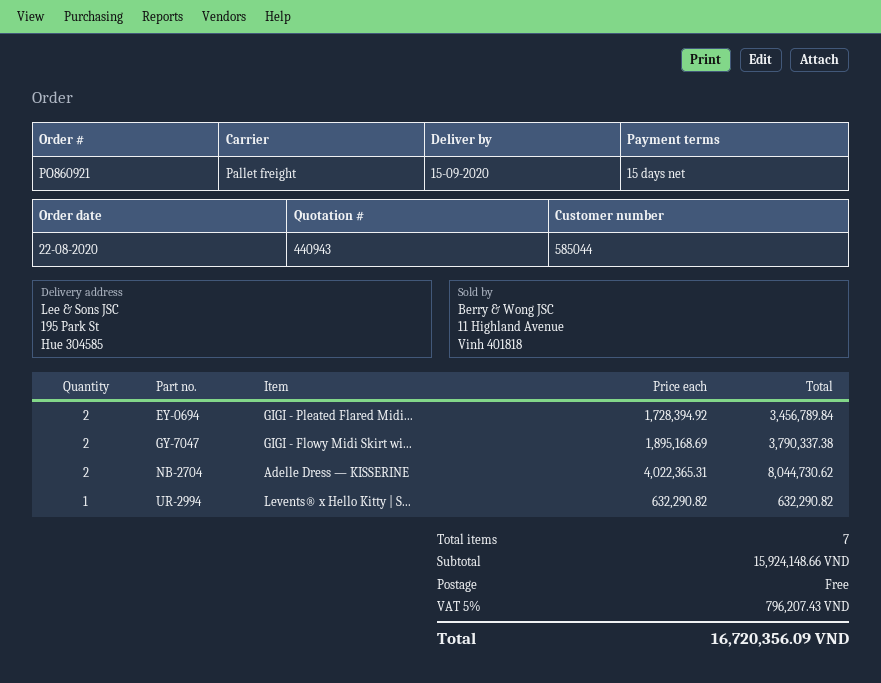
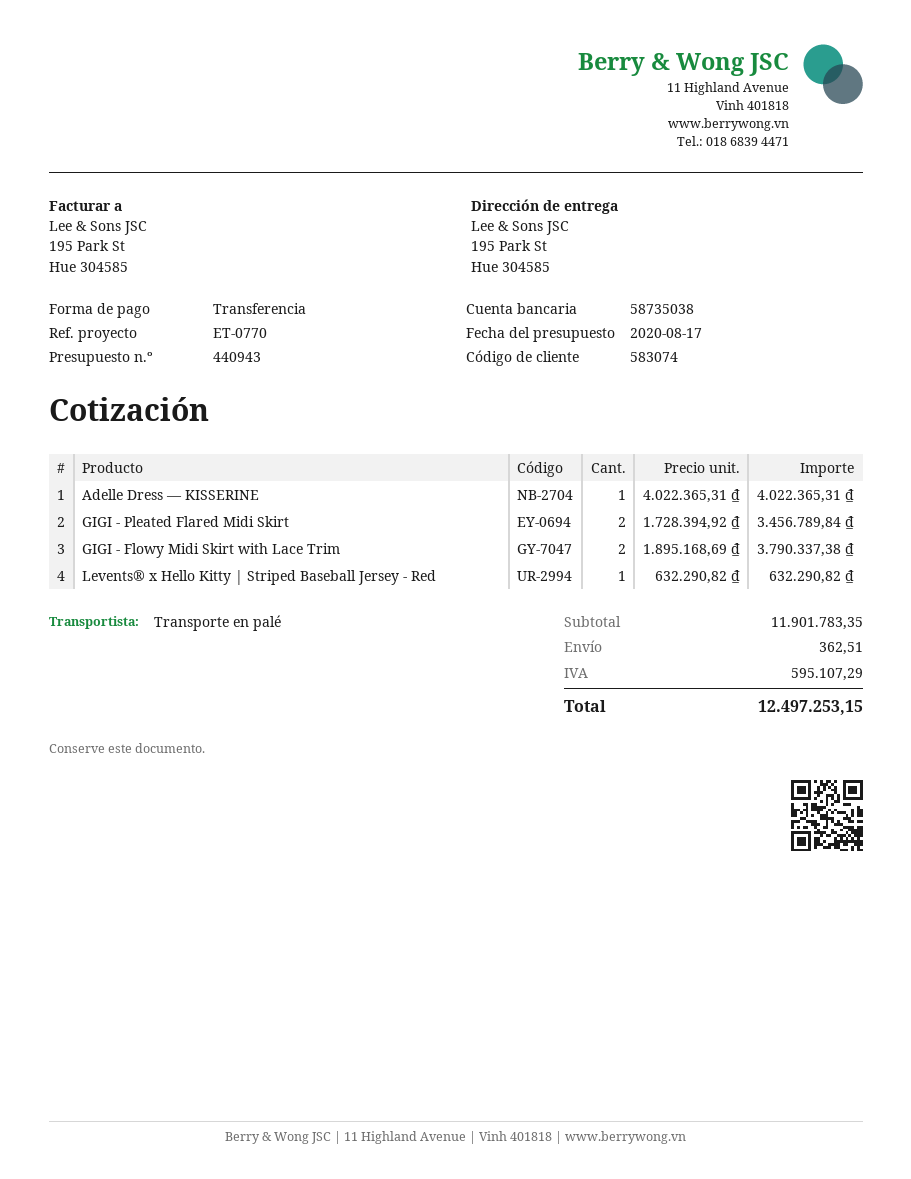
customer number: 585044 -> 583074
Adelle Dress — KISSERINE: 2 x 4022365.31 = 8044730.62 -> 1 x 4022365.31 = 4022365.31
subtotal: 15924148.66 -> 11901783.35
shipping: 0.00 -> 362.51
tax: 796207.43 -> 595107.29
total: 16720356.09 -> 12497253.15

